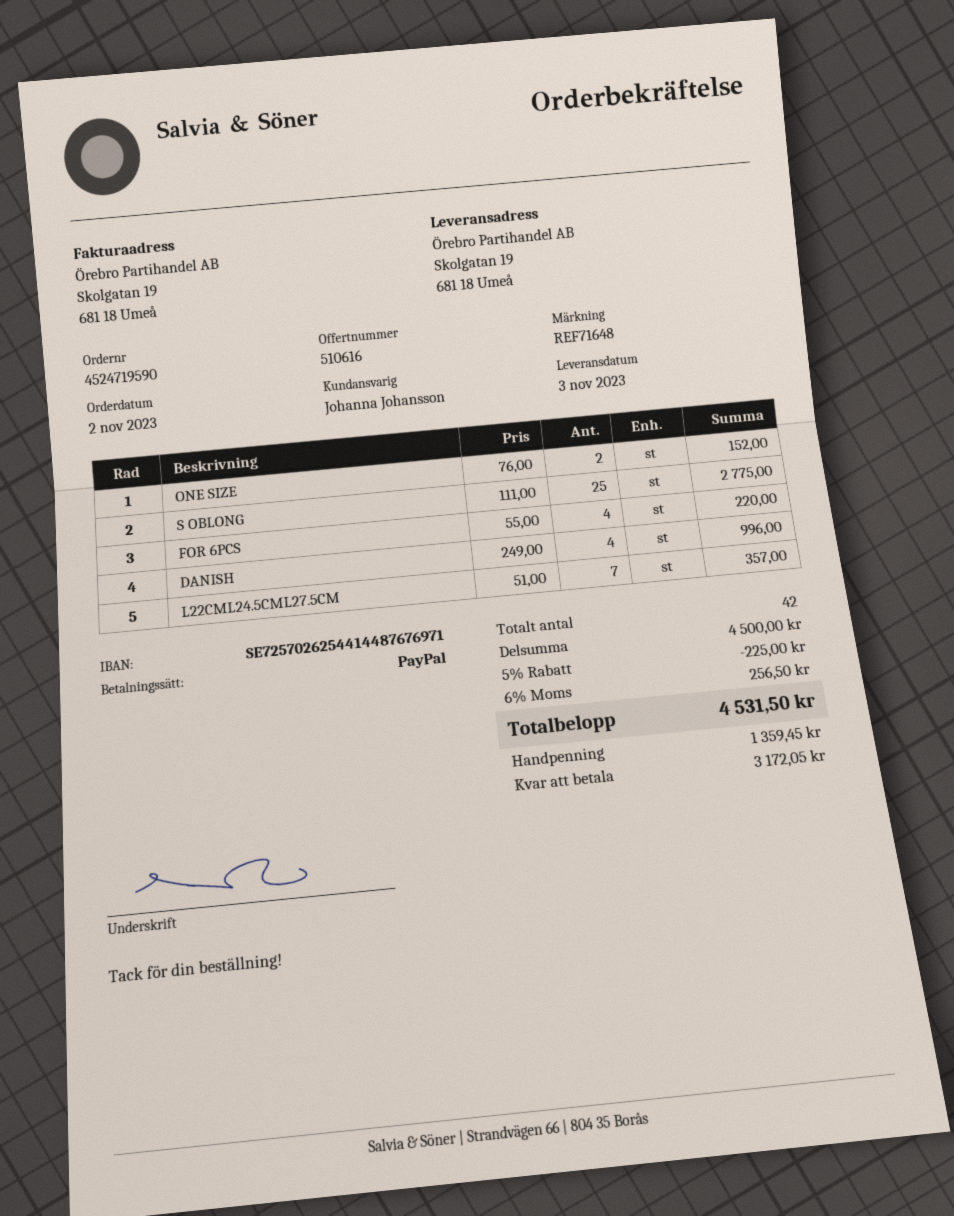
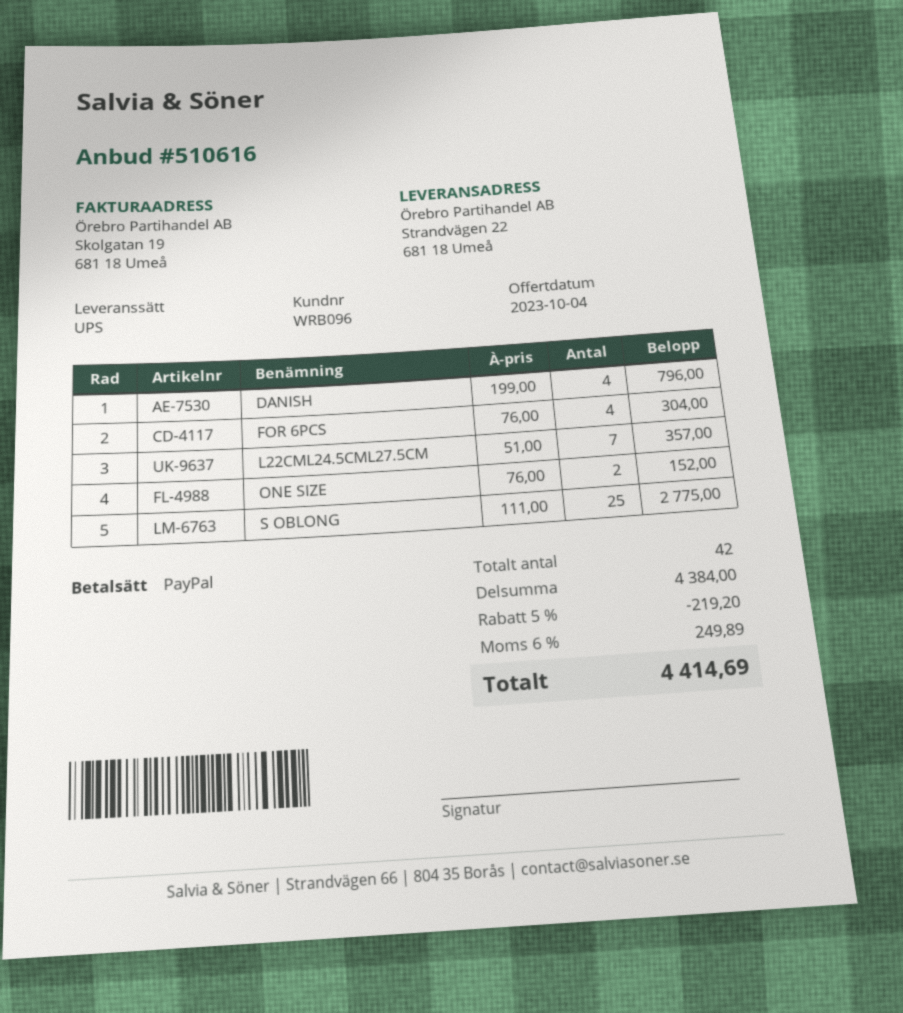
ship to: Skolgatan 19, 681 18 Umeå -> Strandvägen 22, 681 18 Umeå
FOR 6PCS: 4 x 55.00 = 220.00 -> 4 x 76.00 = 304.00
DANISH: 4 x 249.00 = 996.00 -> 4 x 199.00 = 796.00
subtotal: 4500.00 -> 4384.00
discount: 5% = 225.00 -> 5% = 219.20
tax: 6% = 256.50 -> 6% = 249.89
total: 4531.50 -> 4414.69

